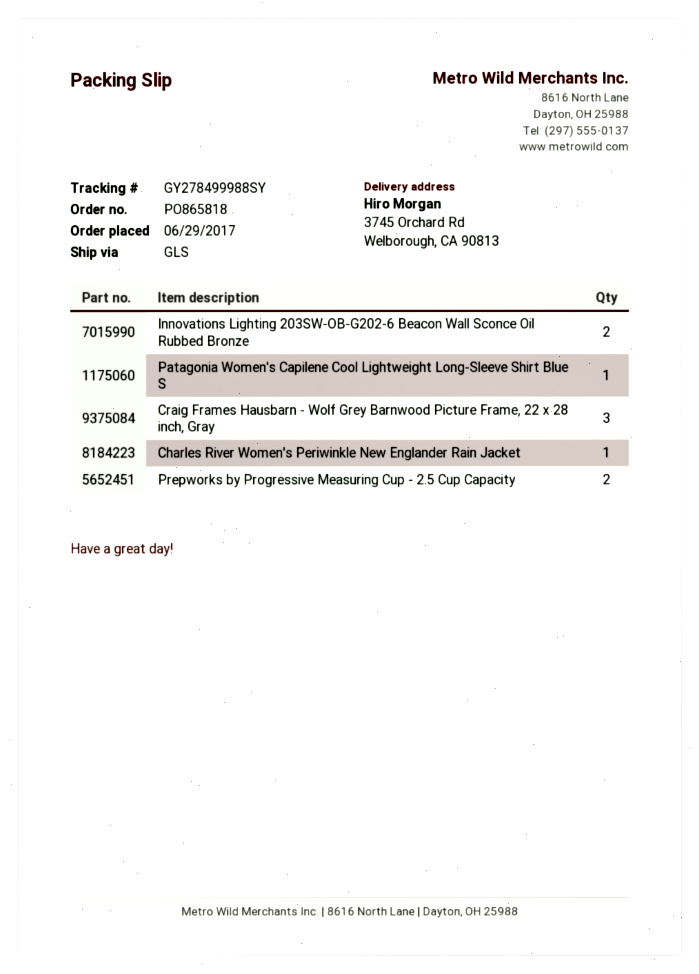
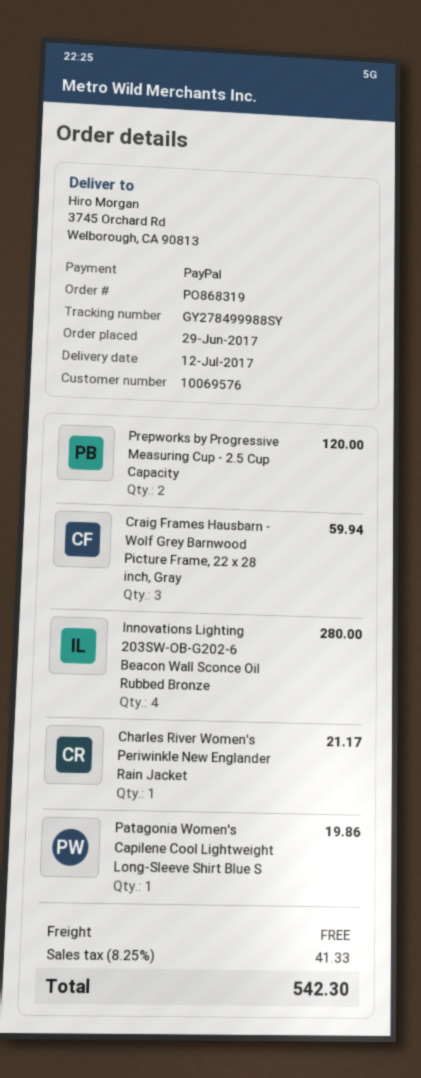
order number: PO865818 -> PO868319
Innovations Lighting 203SW-OB-G202-6 Beacon Wall Sconce Oil Rubbed Bronze: 2 -> 4

